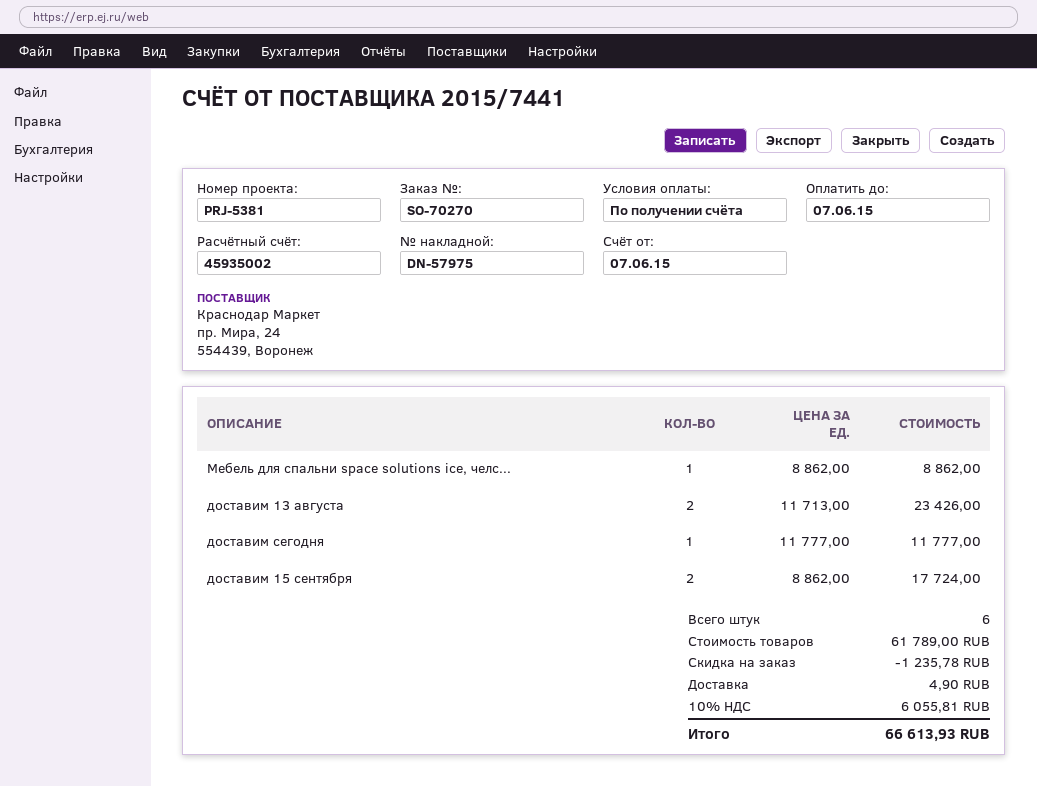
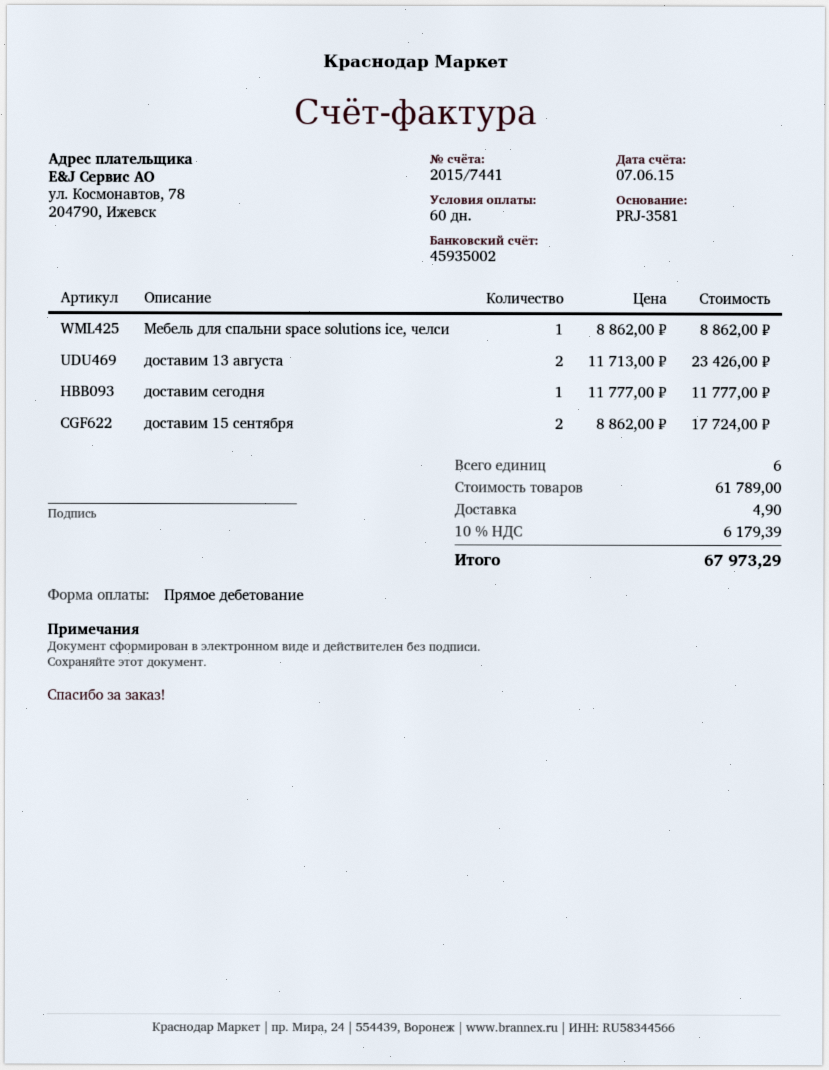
payment terms: on receipt -> 60 days
reference: PRJ-5381 -> PRJ-3581
discount: 1235.78 -> none
tax: 10% = 6055.81 -> 10% = 6179.39
total: 66613.93 -> 67973.29

